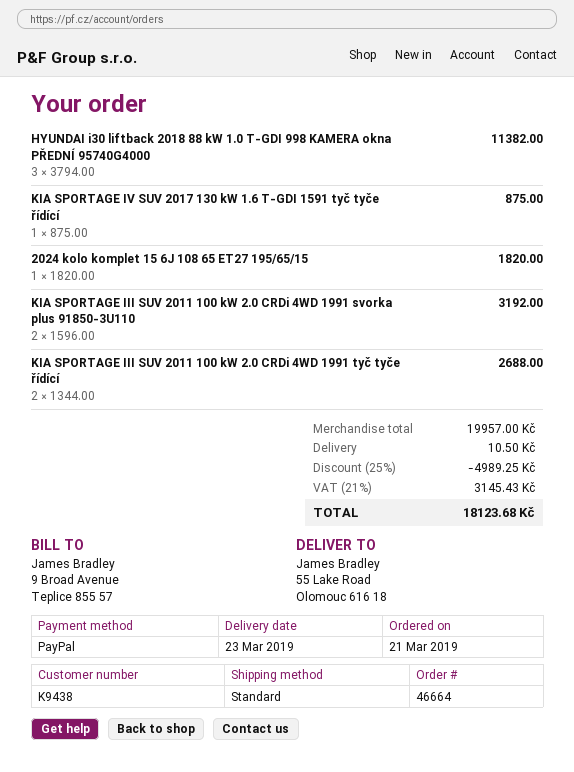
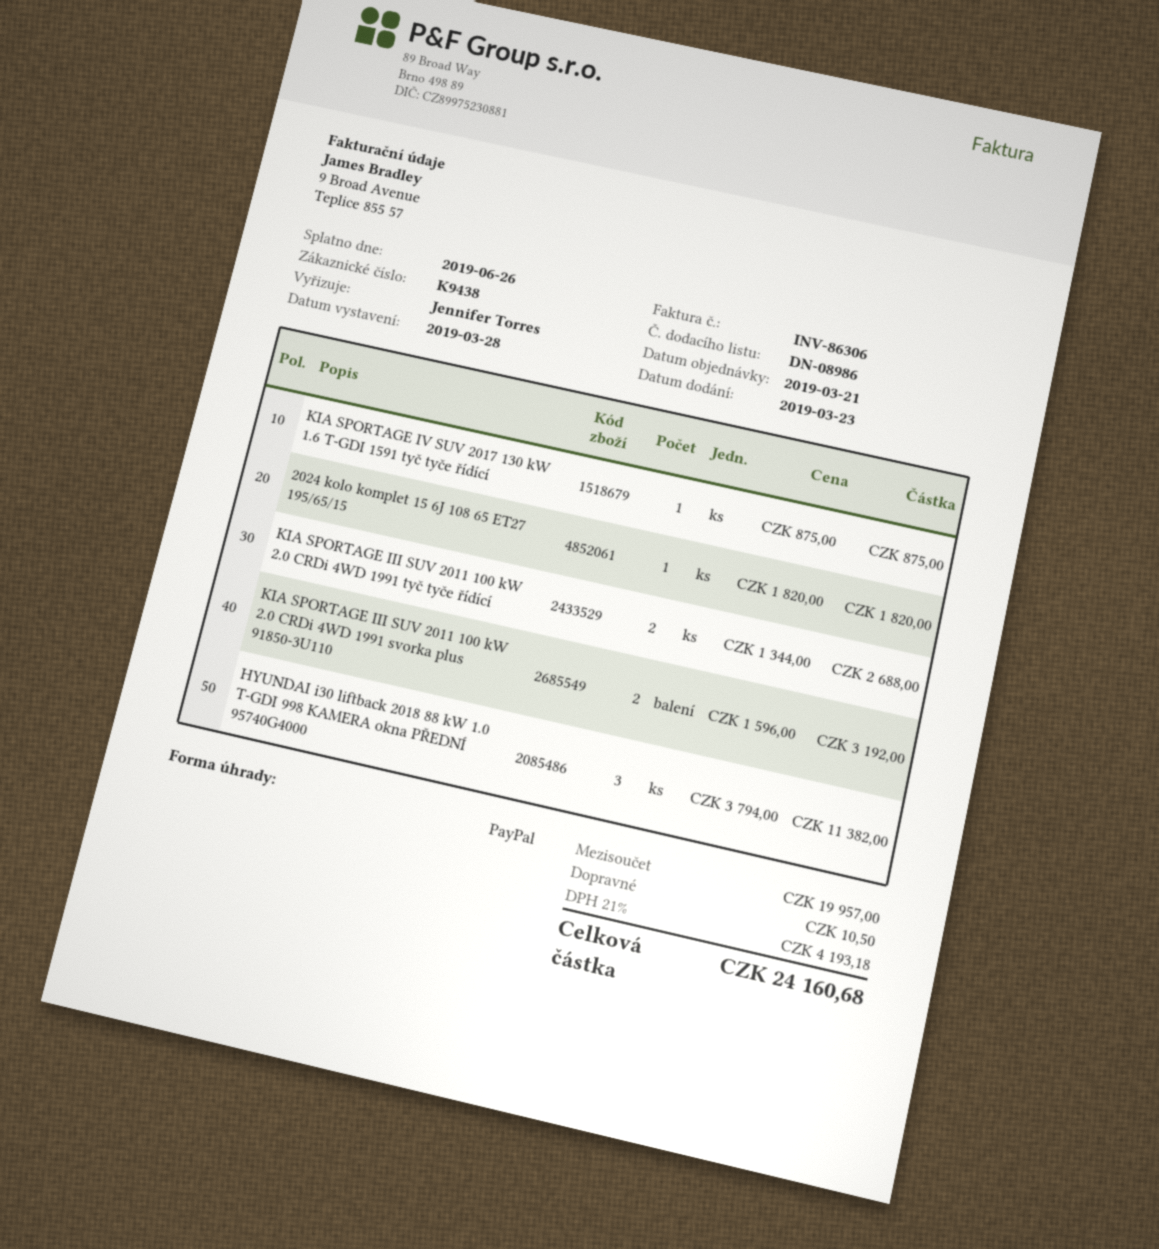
discount: 25% = 4989.25 -> none
tax: 21% = 3145.43 -> 21% = 4193.18
total: 18123.68 -> 24160.68

